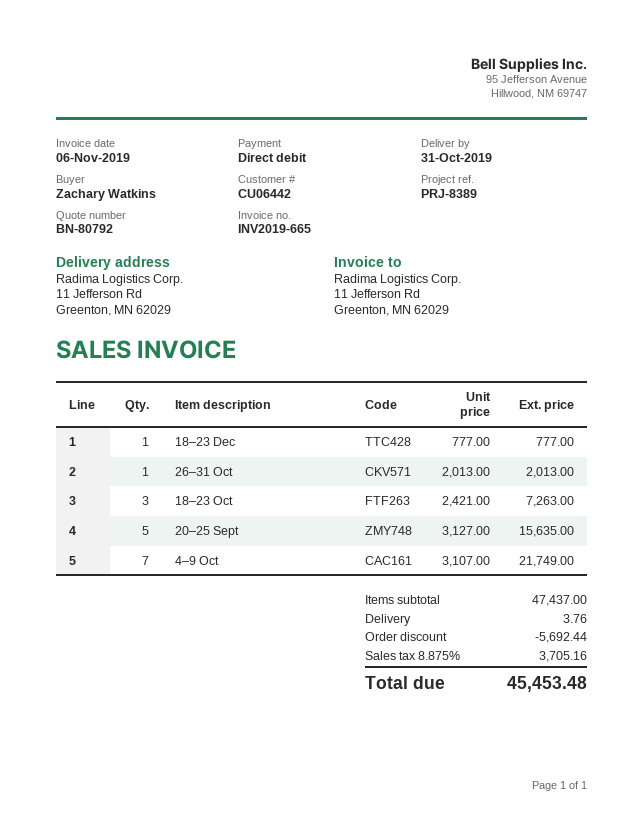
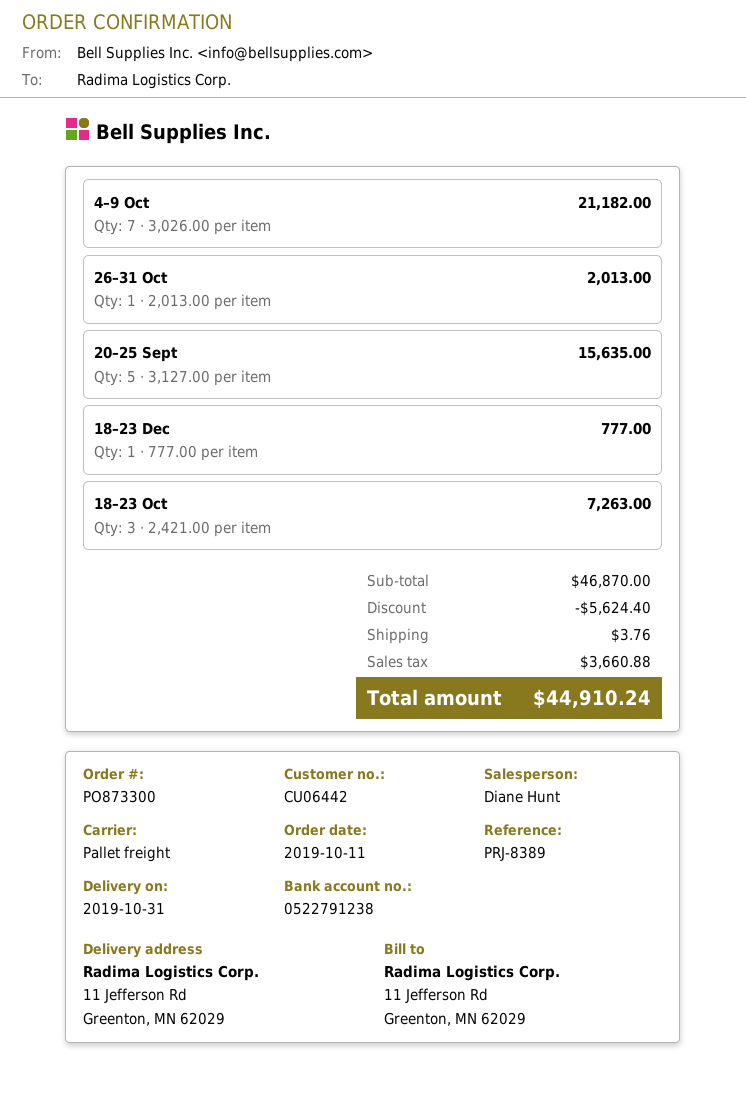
4–9 Oct: 7 x 3107.00 = 21749.00 -> 7 x 3026.00 = 21182.00
subtotal: 47437.00 -> 46870.00
discount: 5692.44 -> 5624.40
tax: 3705.16 -> 3660.88
total: 45453.48 -> 44910.24

